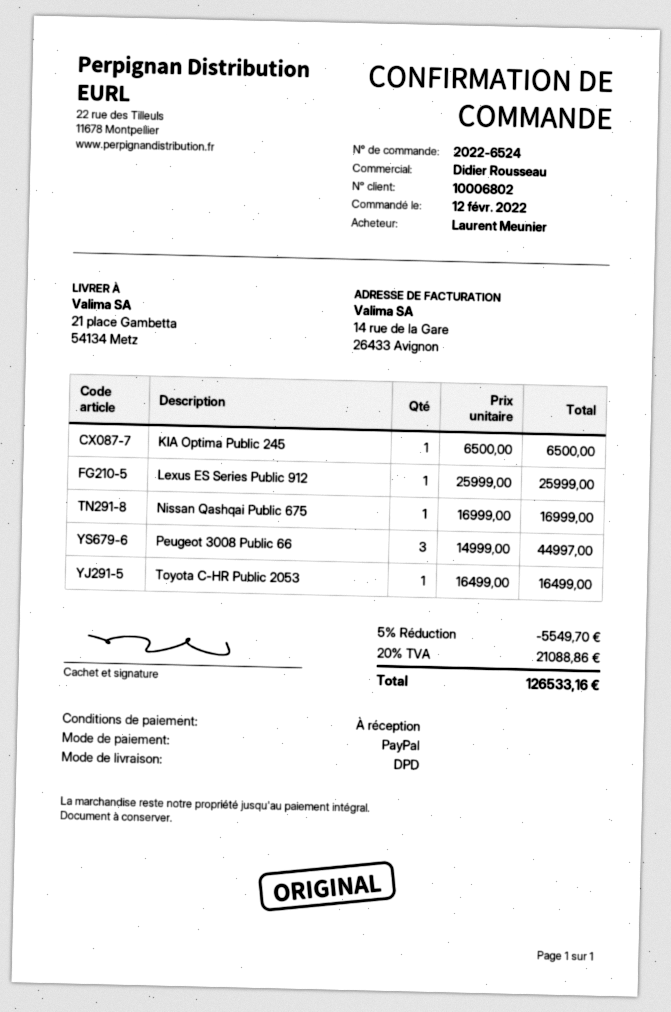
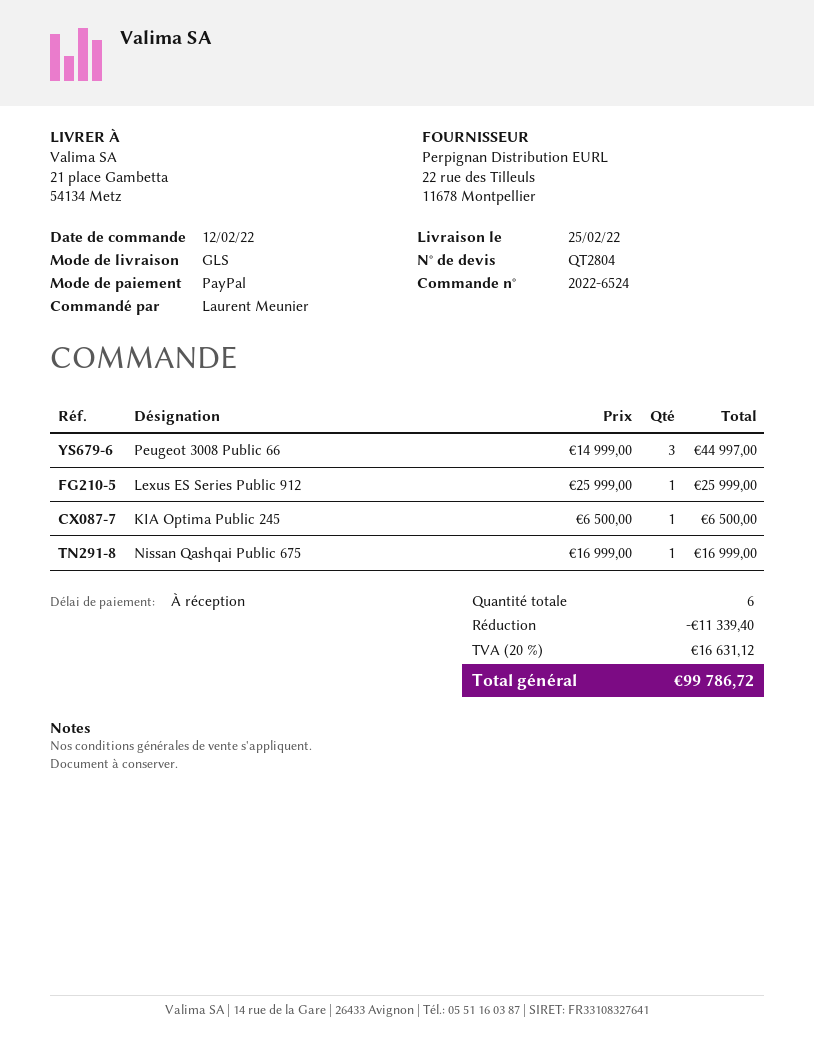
shipping method: DPD -> GLS
Toyota C-HR Public 2053: 1 x 16499.00 = 16499.00 -> none
discount: 5549.70 -> 11339.40
tax: 20% = 21088.86 -> 20% = 16631.12
total: 126533.16 -> 99786.72

